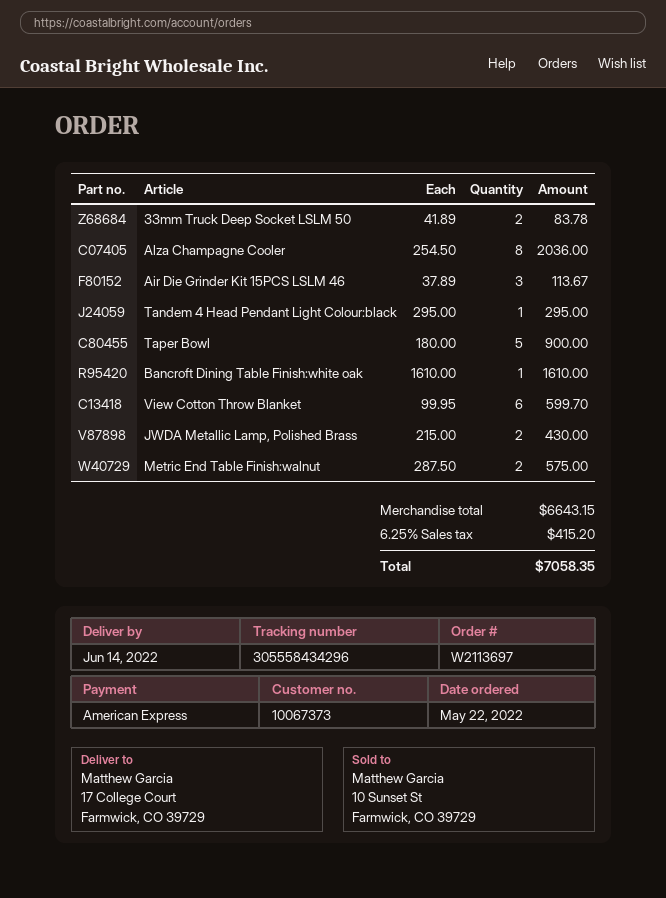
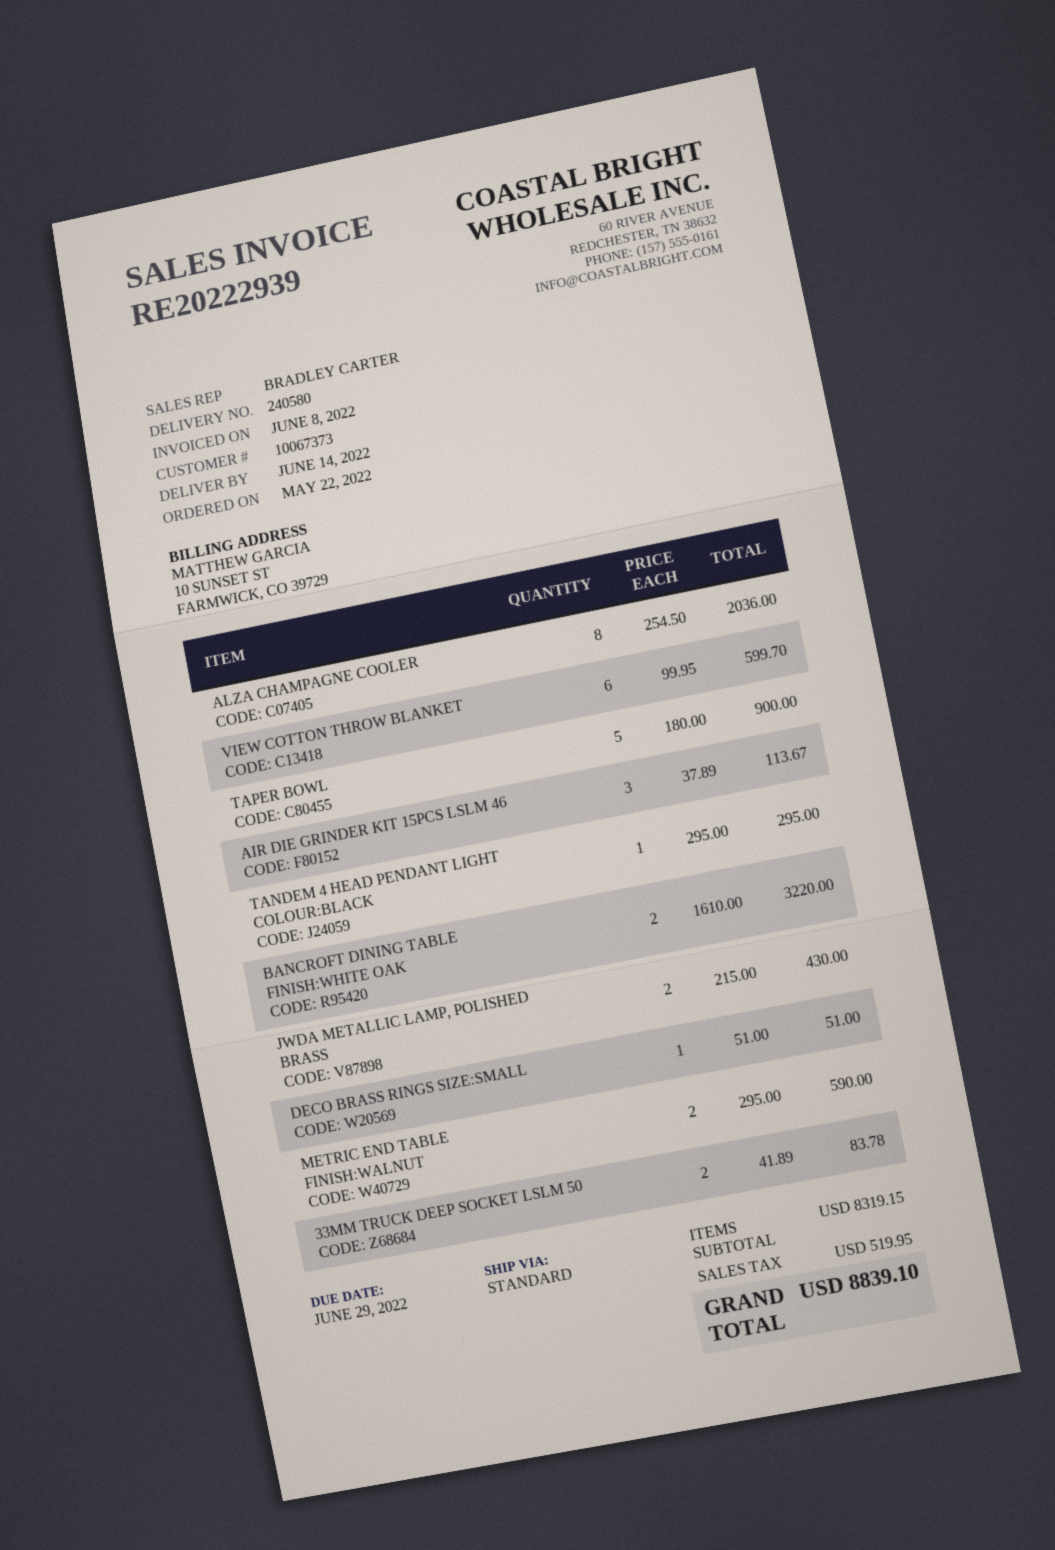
Bancroft Dining Table Finish:white oak: 1 x 1610.00 = 1610.00 -> 2 x 1610.00 = 3220.00
Metric End Table Finish:walnut: 2 x 287.50 = 575.00 -> 2 x 295.00 = 590.00
DECO BRASS RINGS SIZE:SMALL: none -> 1 x 51.00 = 51.00
subtotal: 6643.15 -> 8319.15
tax: 415.20 -> 519.95
total: 7058.35 -> 8839.10

